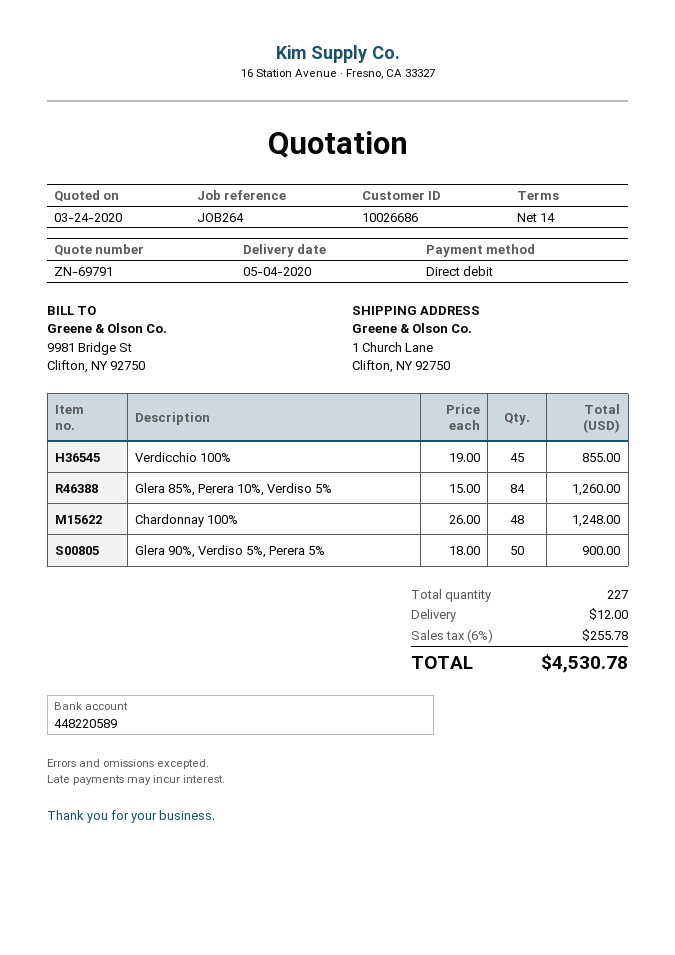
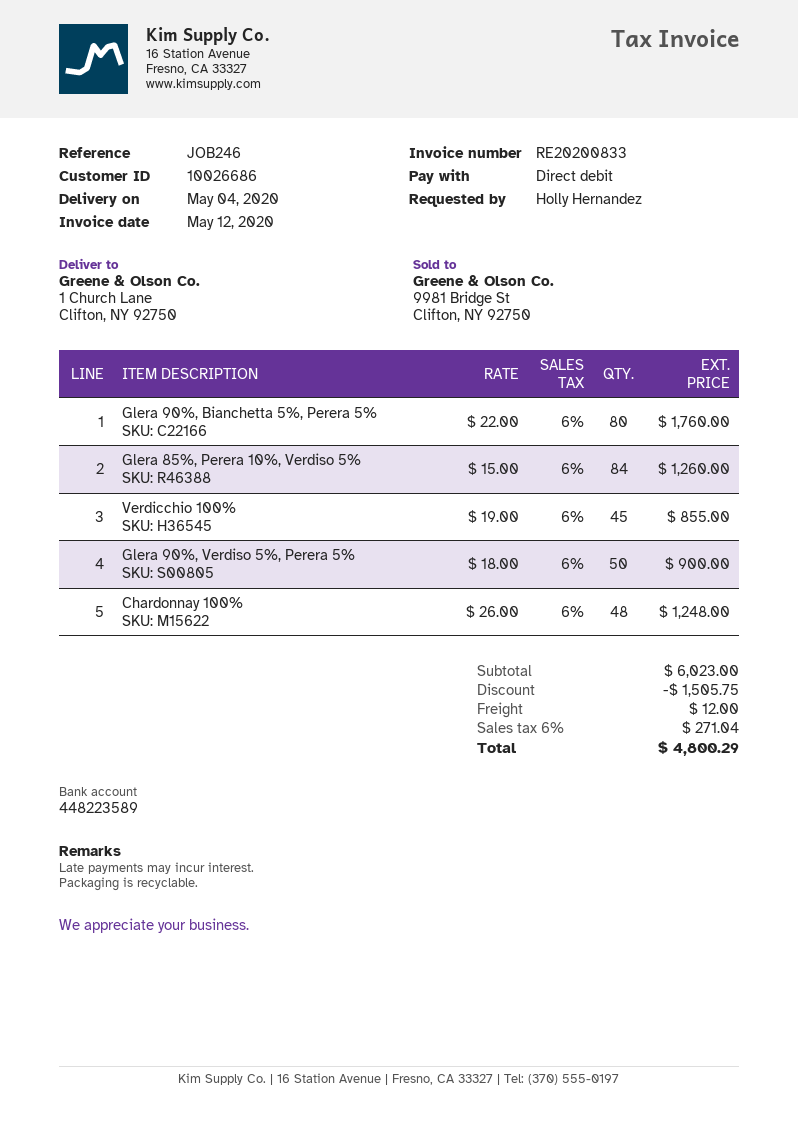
reference: JOB264 -> JOB246
bank account: 448220589 -> 448223589
Glera 90%, Bianchetta 5%, Perera 5%: none -> 80 x 22.00 = 1760.00
discount: none -> 1505.75
tax: 6% = 255.78 -> 6% = 271.04
total: 4530.78 -> 4800.29

